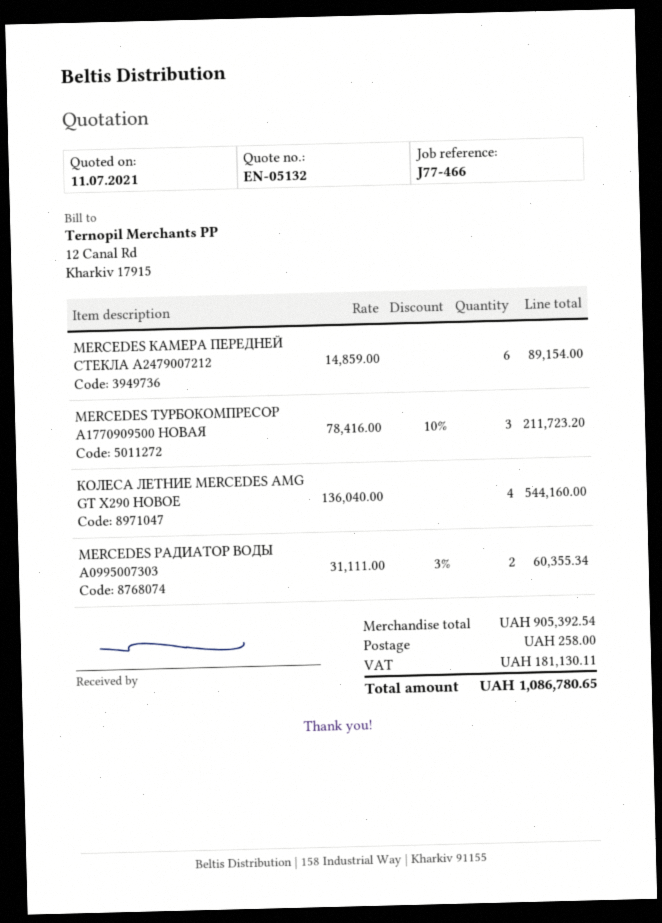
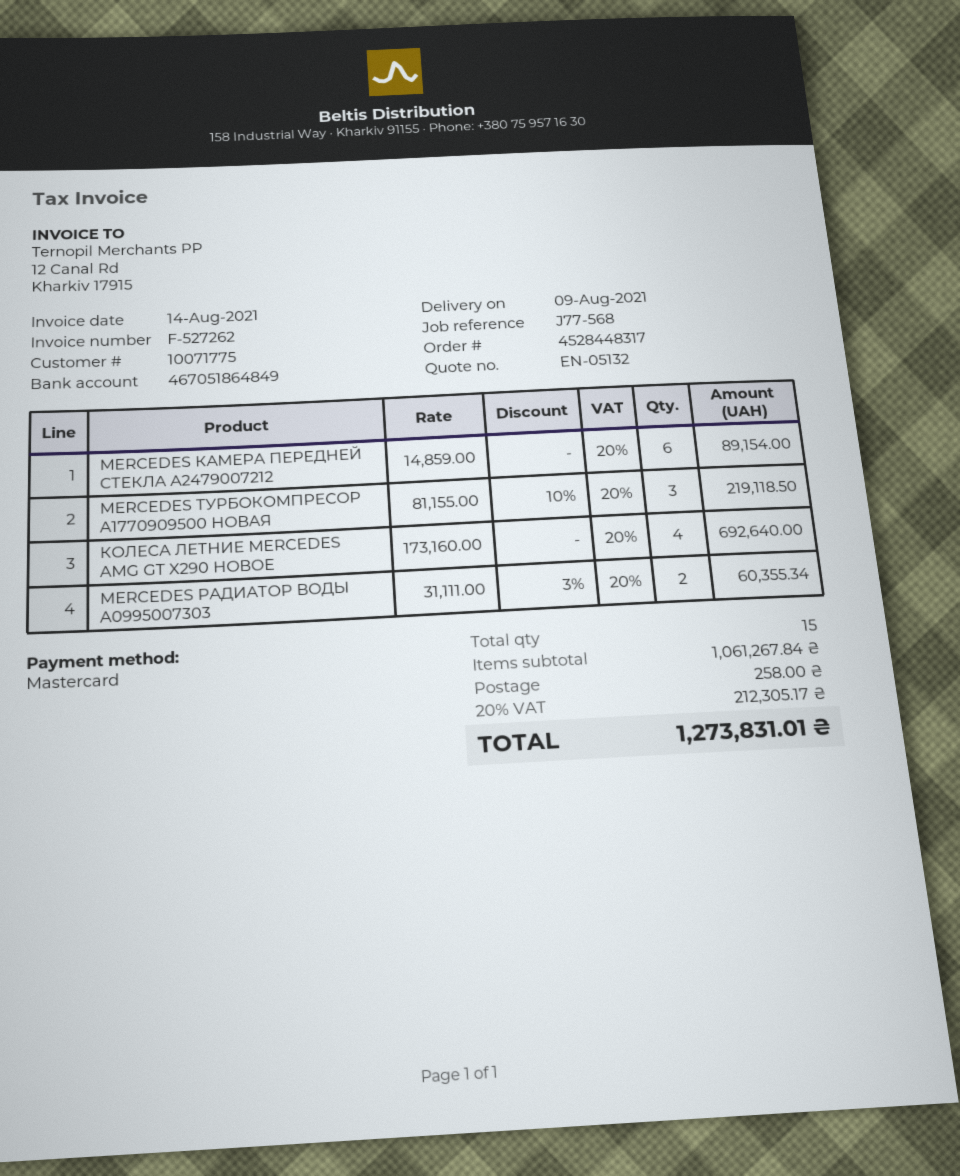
reference: J77-466 -> J77-568
MERCEDES ТУРБОКОМПРЕСОР A1770909500 НОВАЯ: 3 x 78416.00 - 10% = 211723.20 -> 3 x 81155.00 - 10% = 219118.50
КОЛЕСА ЛЕТНИЕ MERCEDES AMG GT X290 НОВОЕ: 4 x 136040.00 = 544160.00 -> 4 x 173160.00 = 692640.00
subtotal: 905392.54 -> 1061267.84
tax: 181130.11 -> 212305.17
total: 1086780.65 -> 1273831.01

